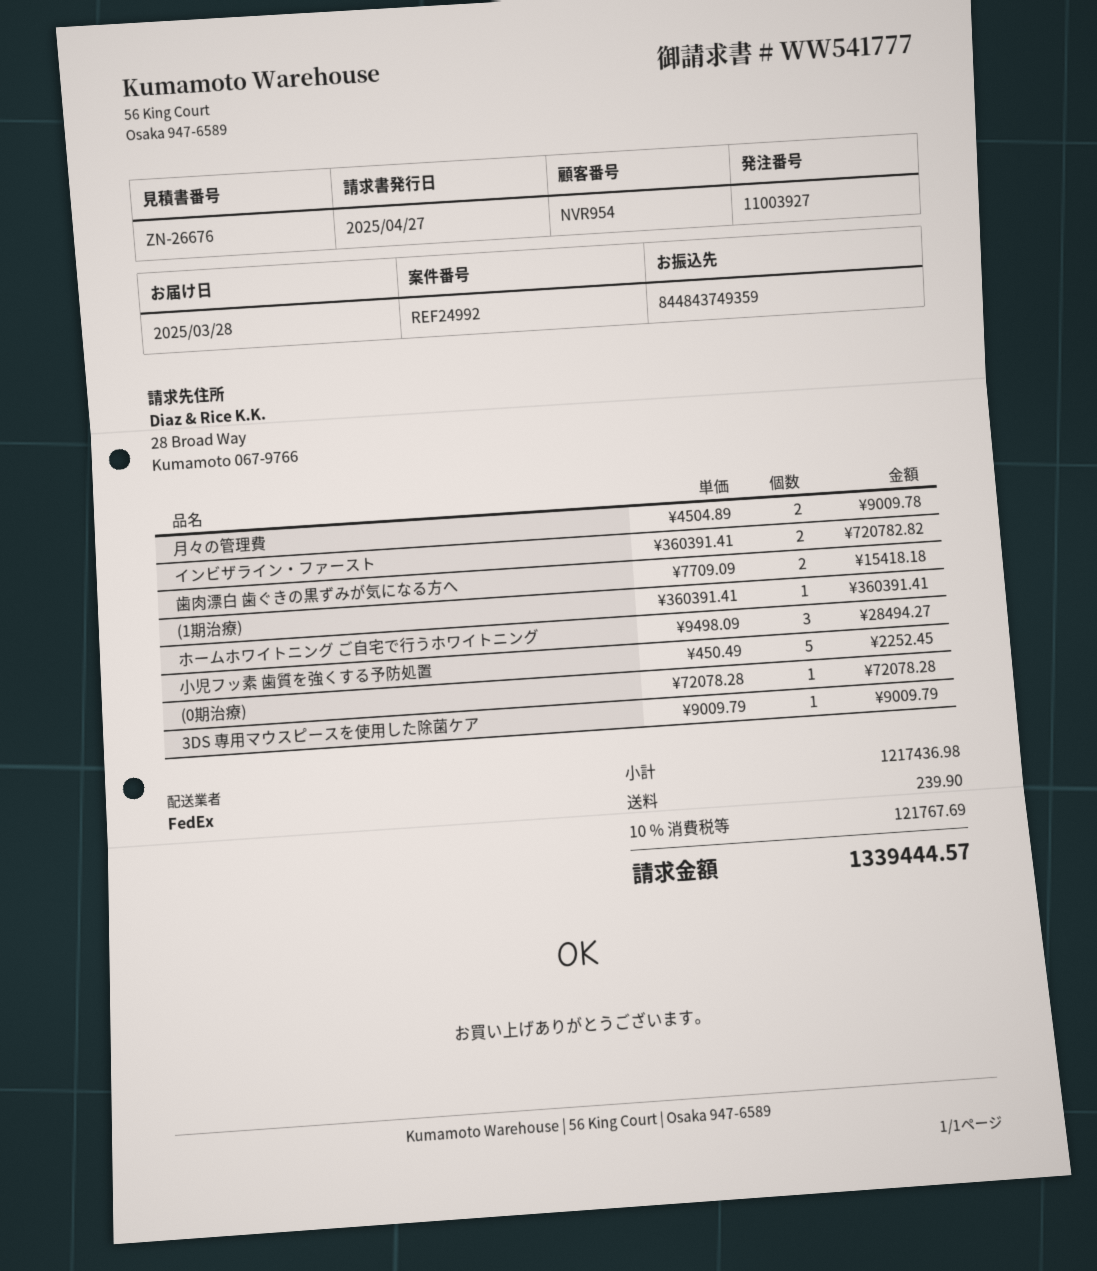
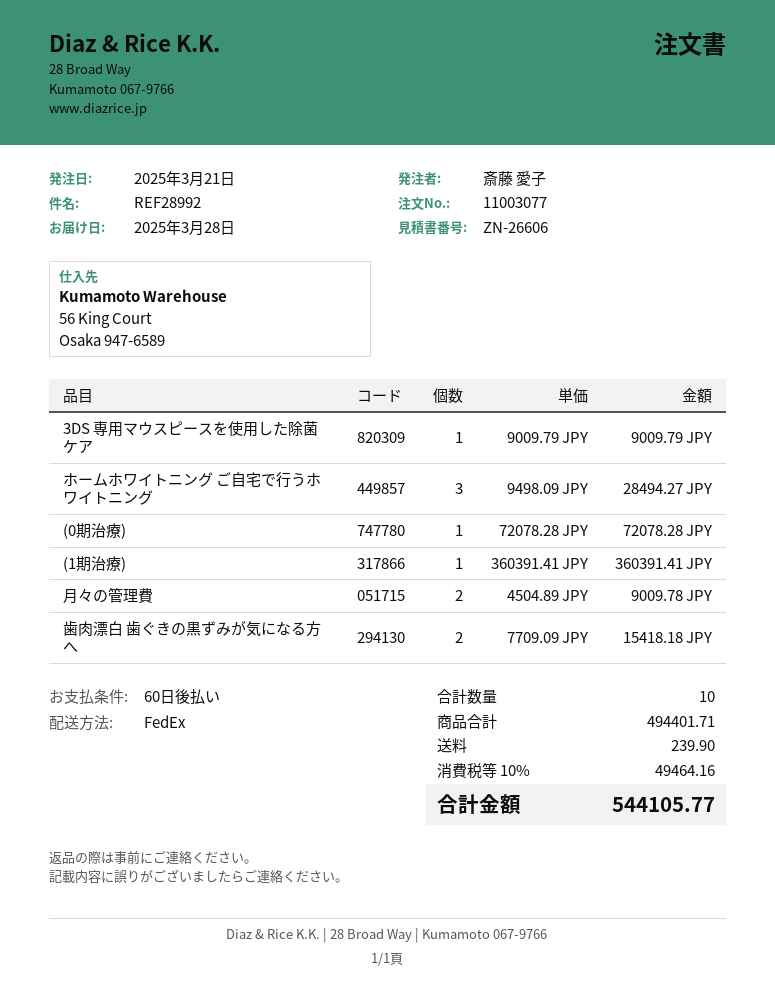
quote number: ZN-26676 -> ZN-26606
order number: 11003927 -> 11003077
reference: REF24992 -> REF28992
インビザライン・ファースト: 2 x 360391.41 = 720782.82 -> none
小児フッ素 歯質を強くする予防処置: 5 x 450.49 = 2252.45 -> none
subtotal: 1217436.98 -> 494401.71
tax: 10% = 121767.69 -> 10% = 49464.16
total: 1339444.57 -> 544105.77

